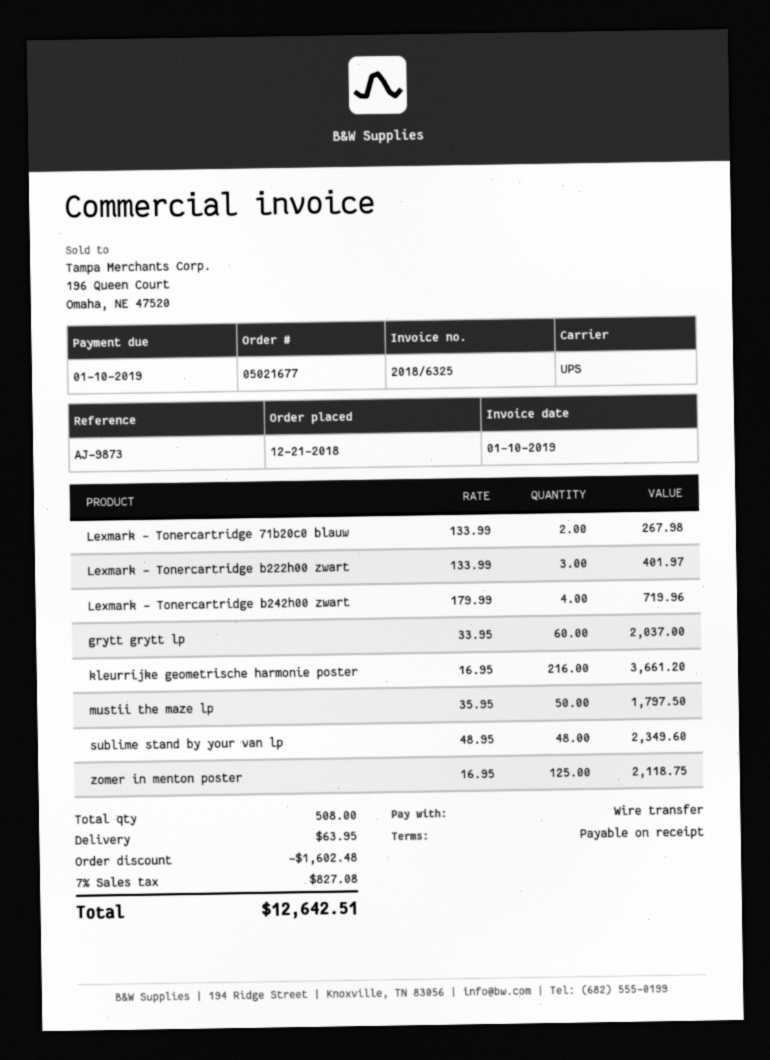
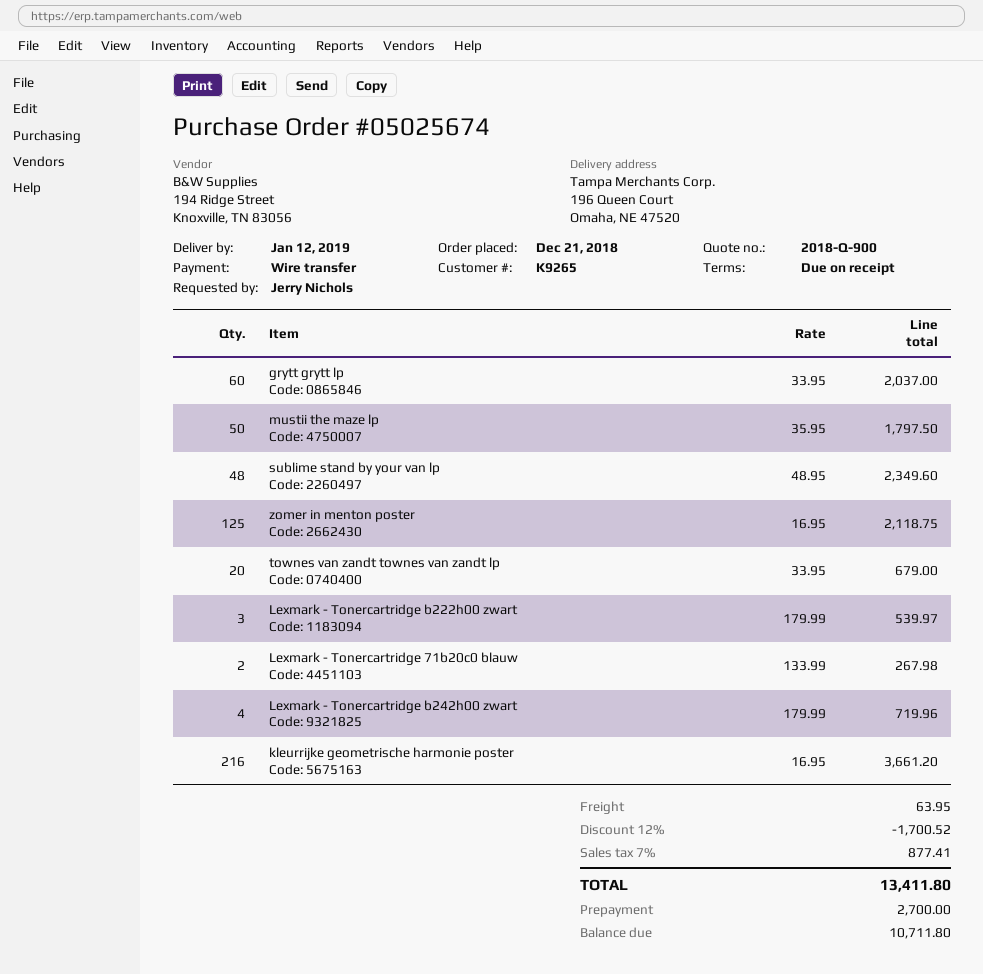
order number: 05021677 -> 05025674
Lexmark - Tonercartridge b222h00 zwart: 3 x 133.99 = 401.97 -> 3 x 179.99 = 539.97
townes van zandt townes van zandt lp: none -> 20 x 33.95 = 679.00
discount: 1602.48 -> 1700.52
tax: 7% = 827.08 -> 7% = 877.41
total: 12642.51 -> 13411.80

